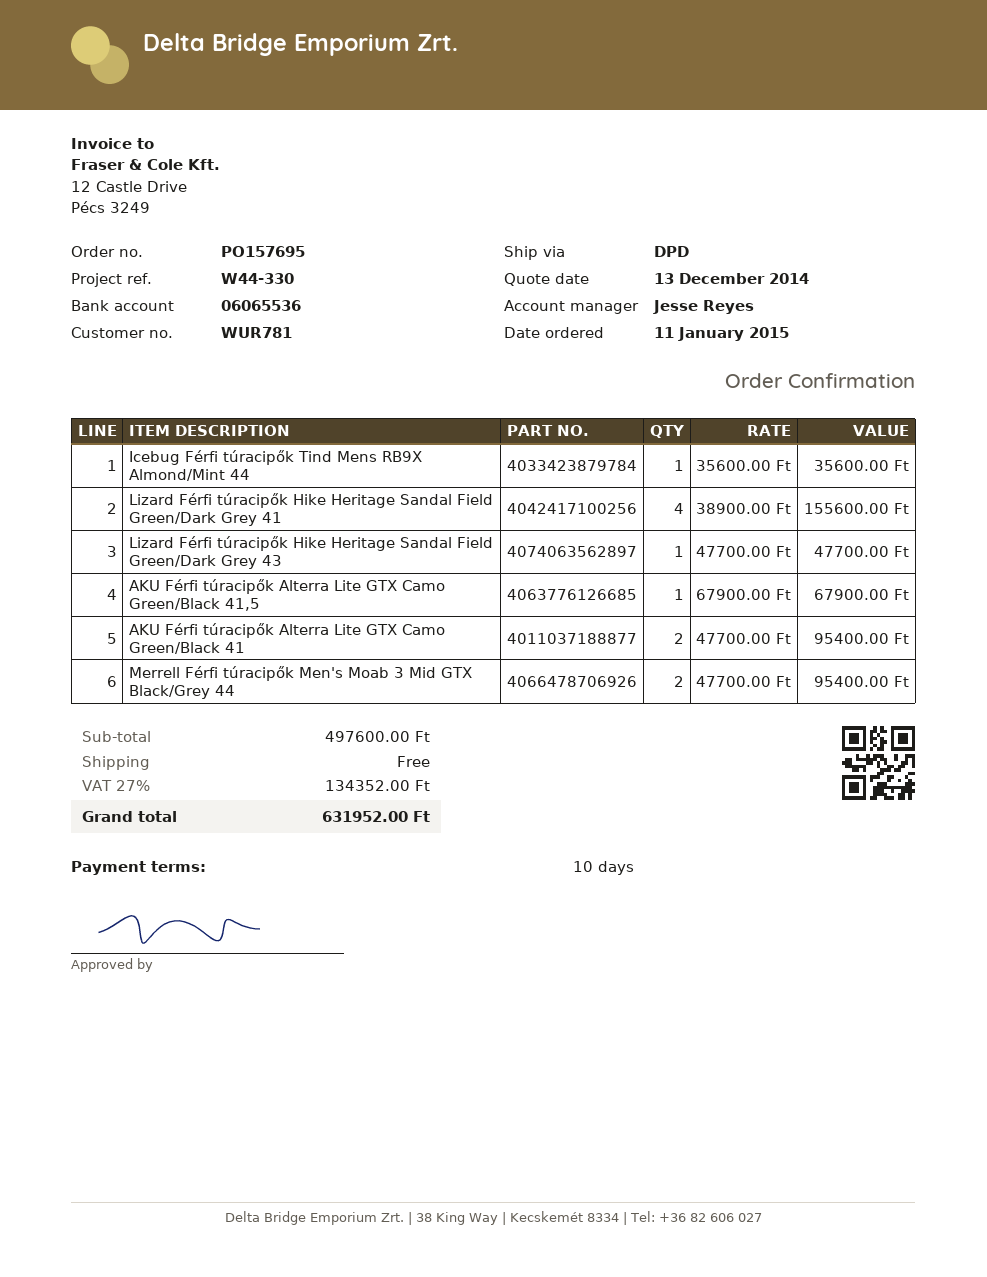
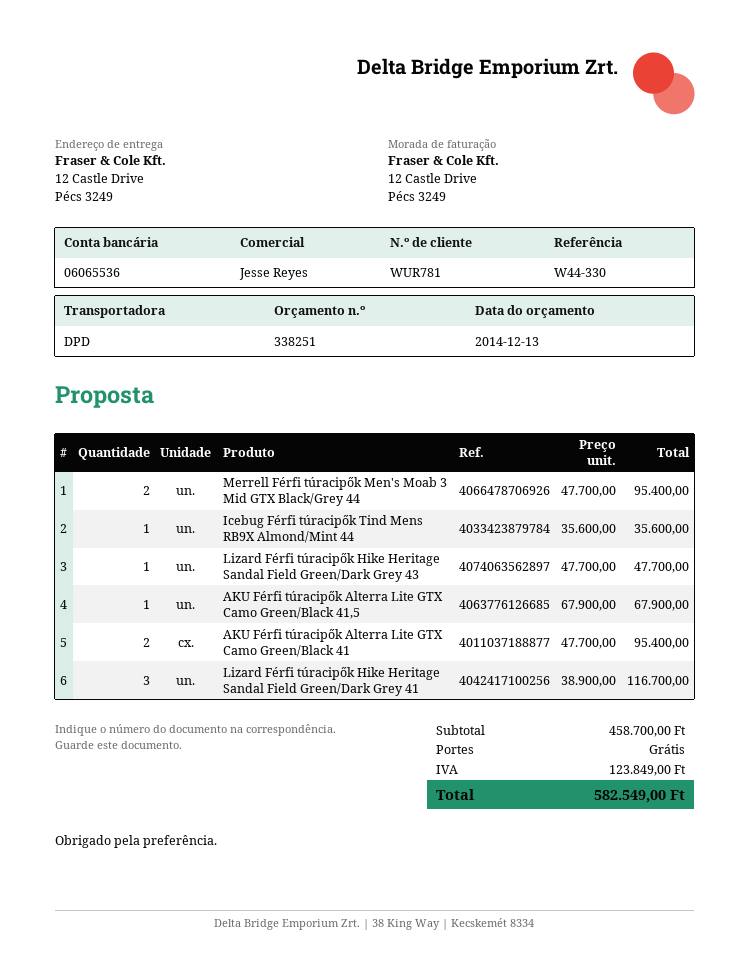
Lizard Férfi túracipők Hike Heritage Sandal Field Green/Dark Grey 41: 4 x 38900.00 = 155600.00 -> 3 x 38900.00 = 116700.00
subtotal: 497600.00 -> 458700.00
tax: 134352.00 -> 123849.00
total: 631952.00 -> 582549.00

